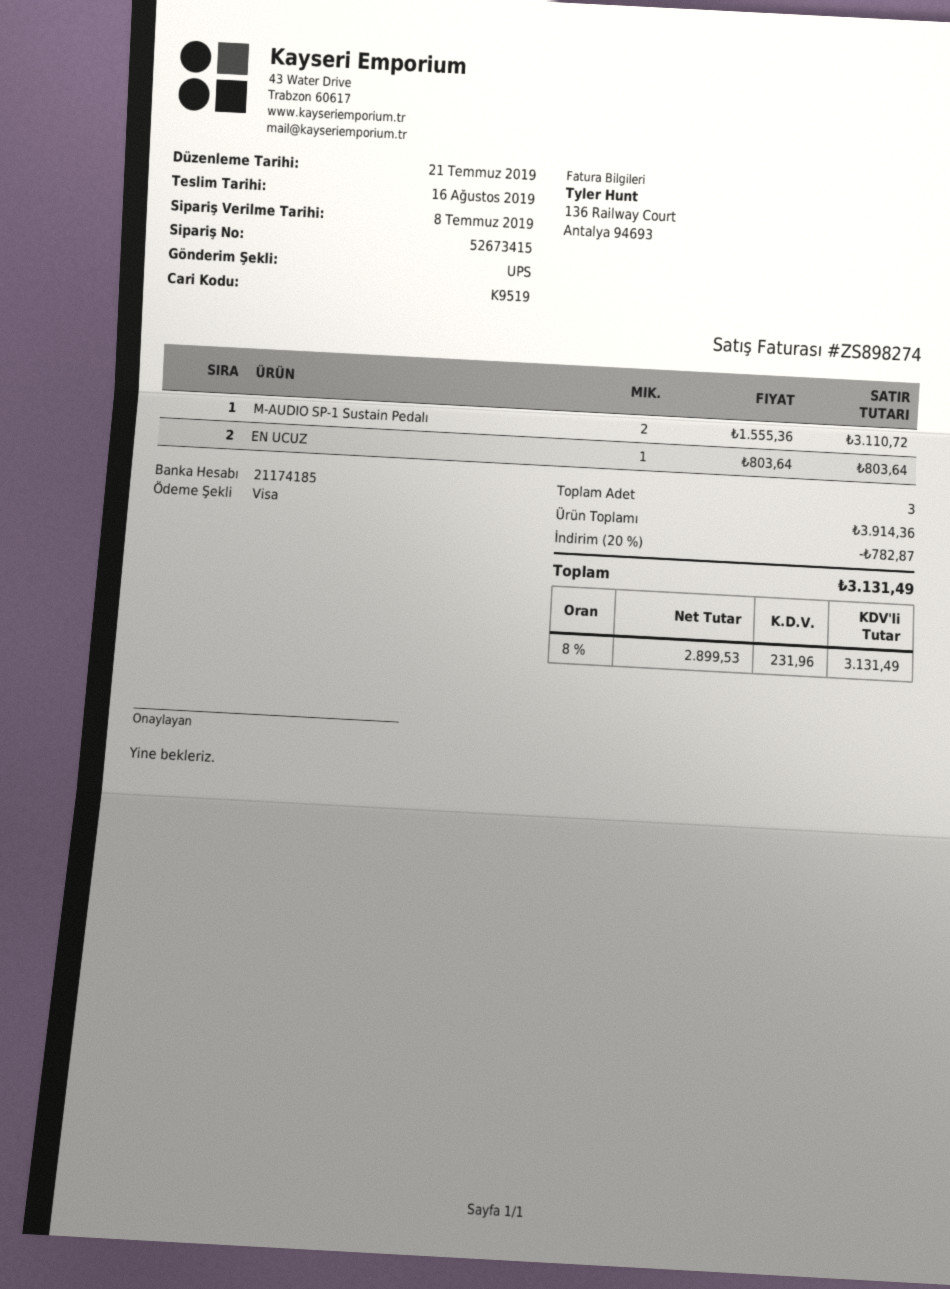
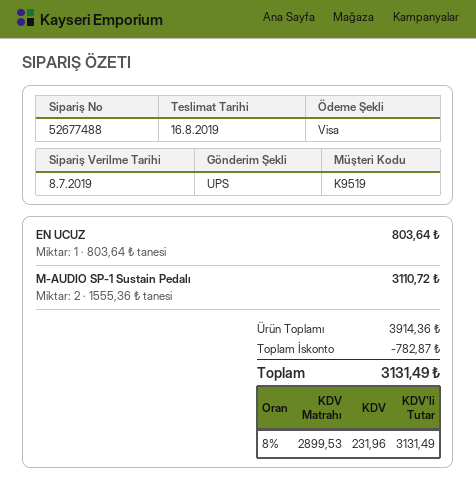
order number: 52673415 -> 52677488

